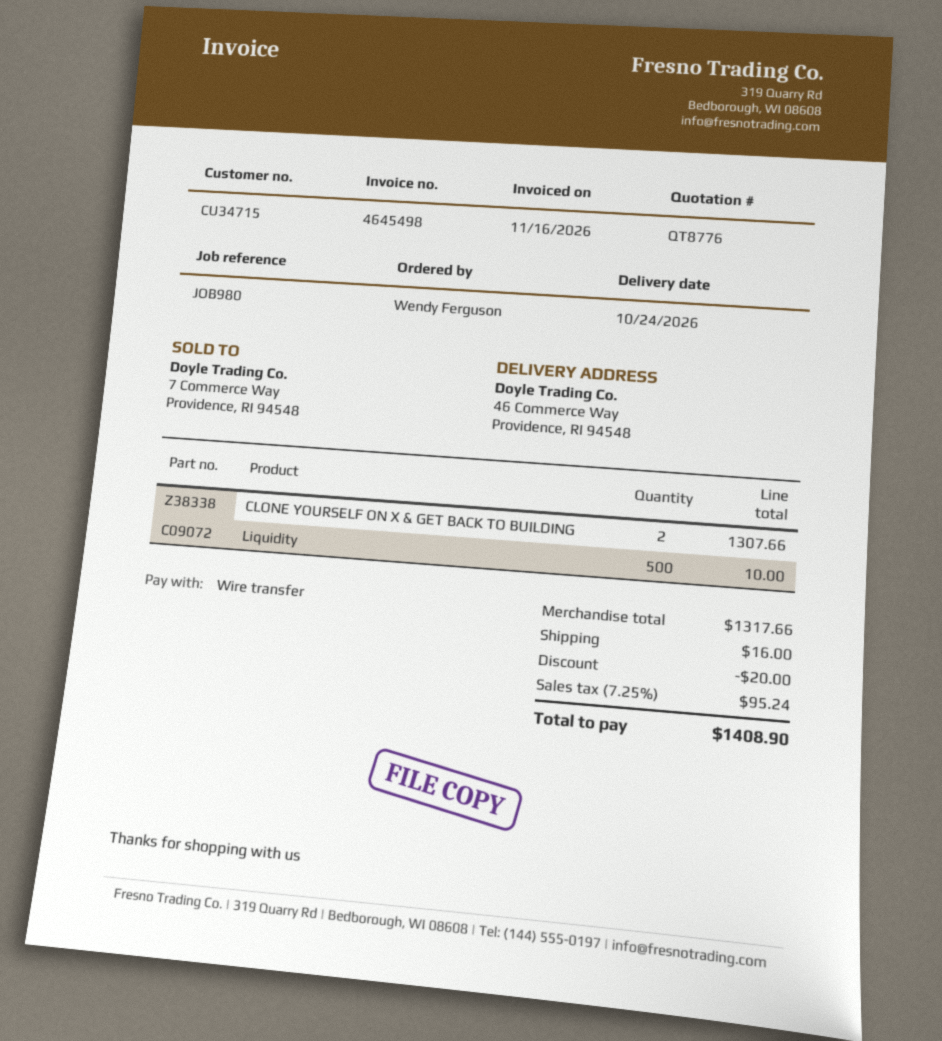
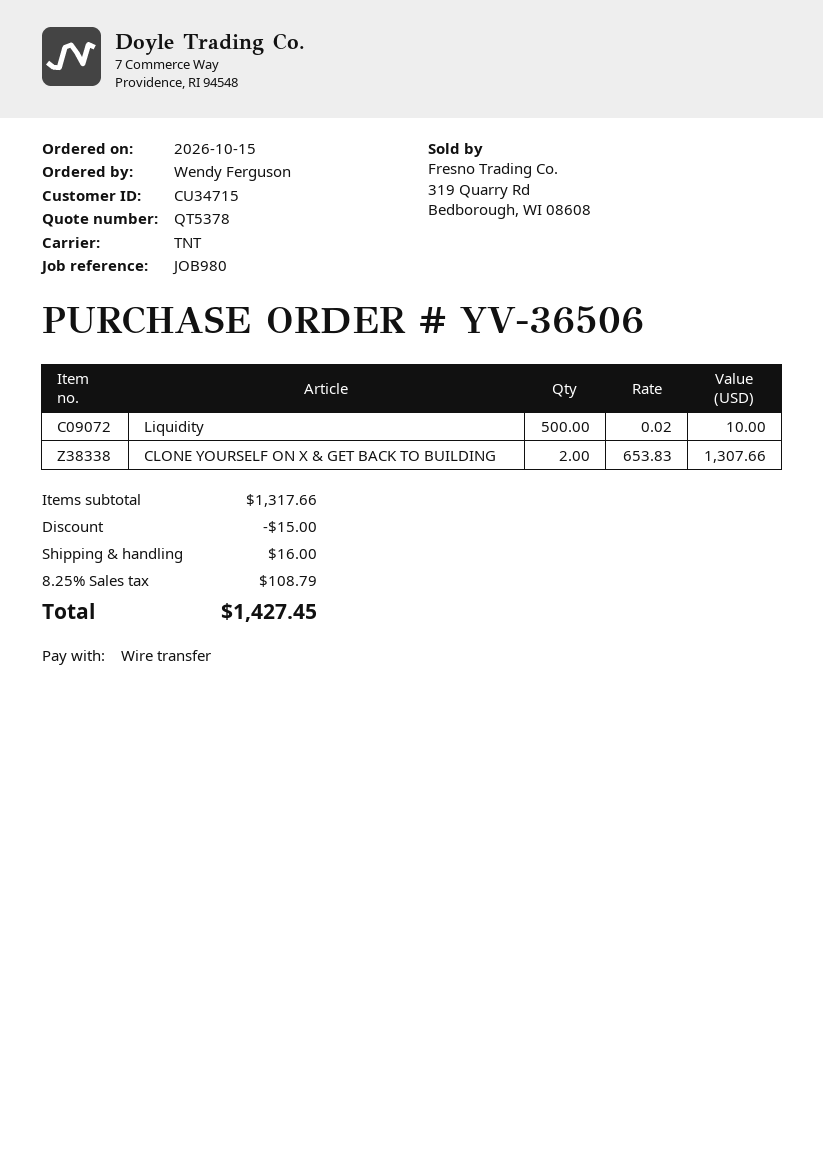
quote number: QT8776 -> QT5378
discount: 20.00 -> 15.00
tax: 7.25% = 95.24 -> 8.25% = 108.79
total: 1408.90 -> 1427.45

